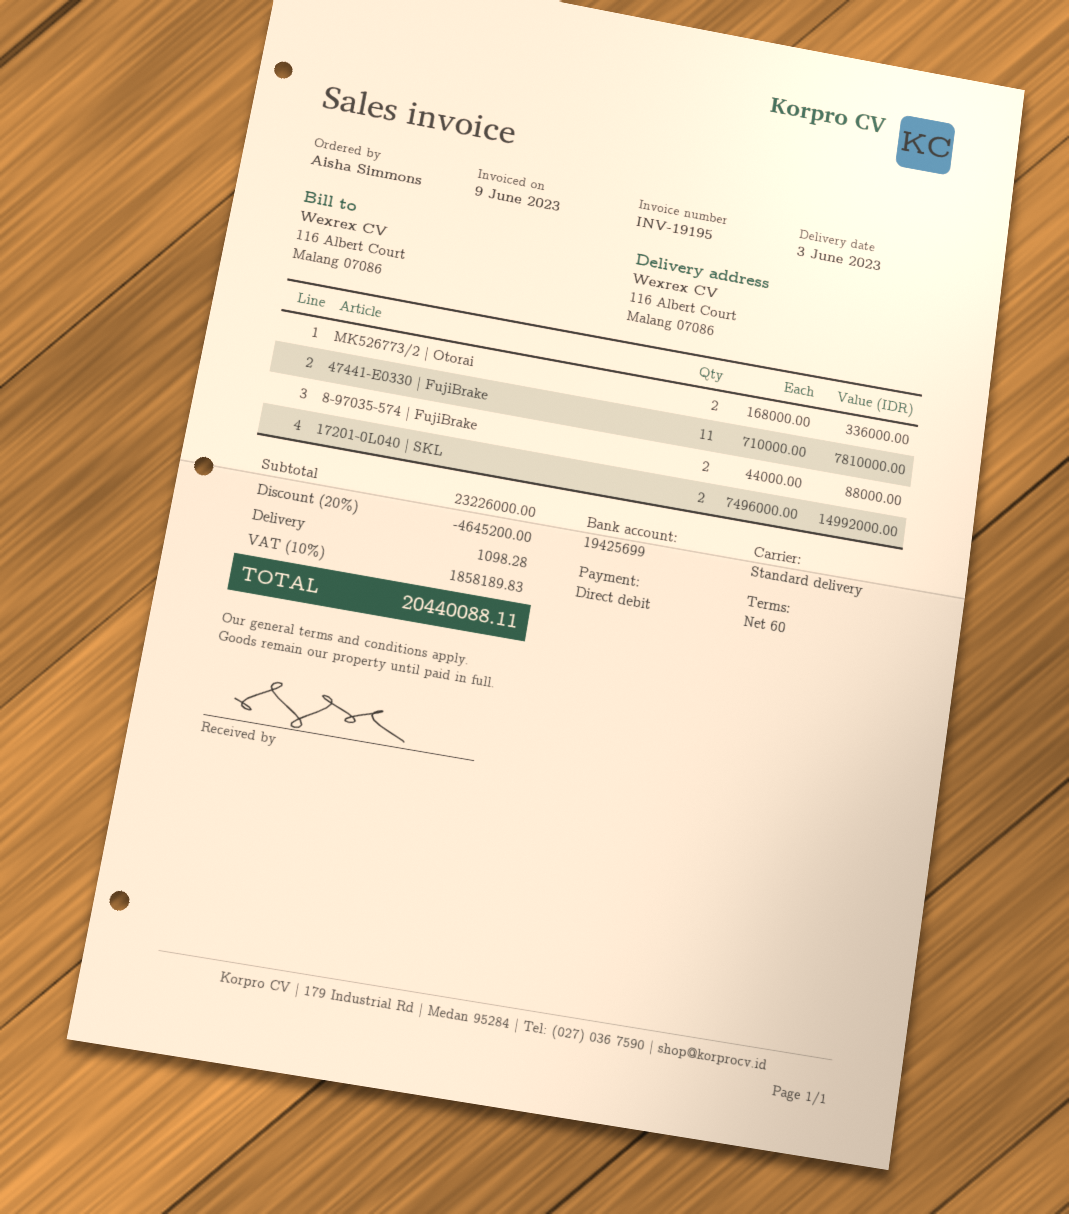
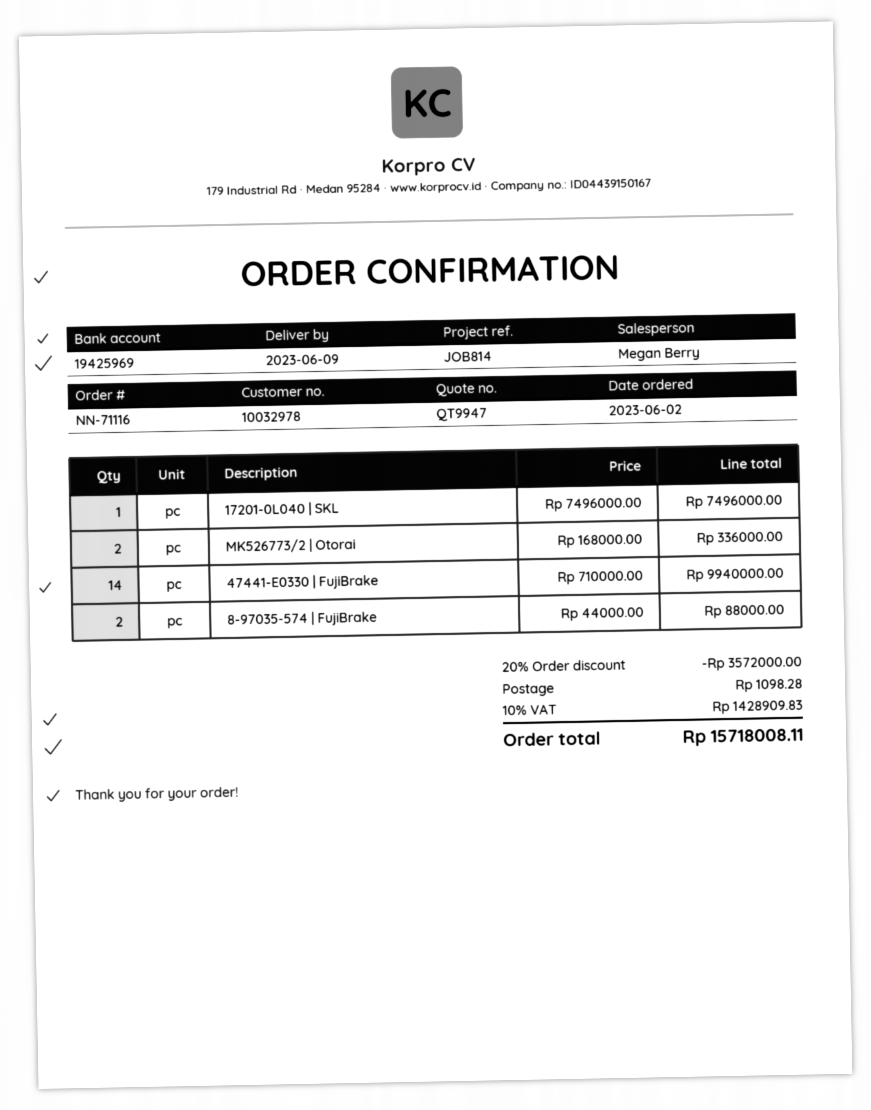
delivery date: 2023-06-03 -> 2023-06-09
bank account: 19425699 -> 19425969
47441-E0330 | FujiBrake: 11 x 710000.00 = 7810000.00 -> 14 x 710000.00 = 9940000.00
17201-0L040 | SKL: 2 x 7496000.00 = 14992000.00 -> 1 x 7496000.00 = 7496000.00
discount: 20% = 4645200.00 -> 20% = 3572000.00
tax: 10% = 1858189.83 -> 10% = 1428909.83
total: 20440088.11 -> 15718008.11

